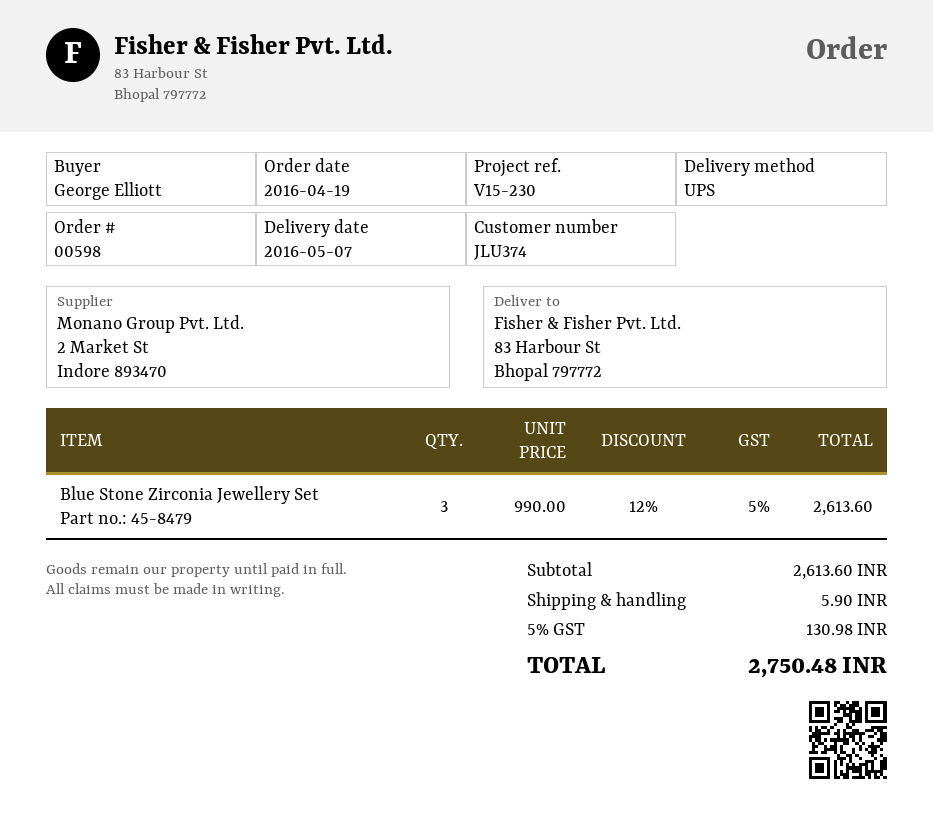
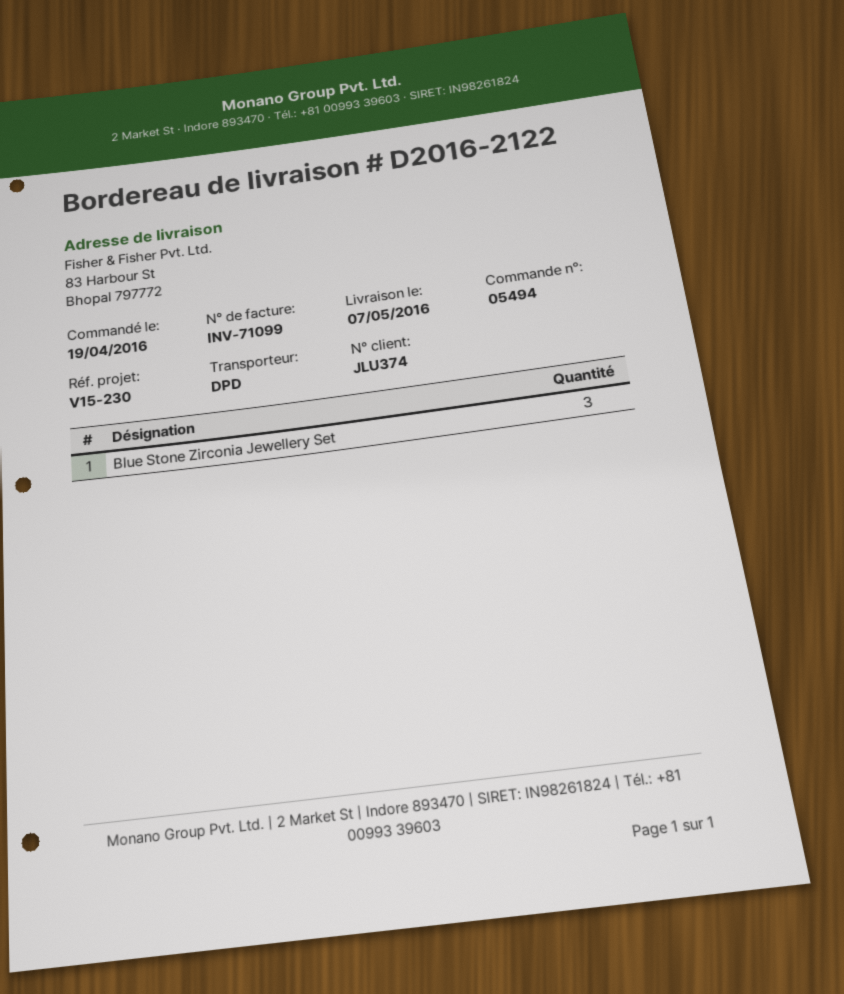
order number: 00598 -> 05494
shipping method: UPS -> DPD

